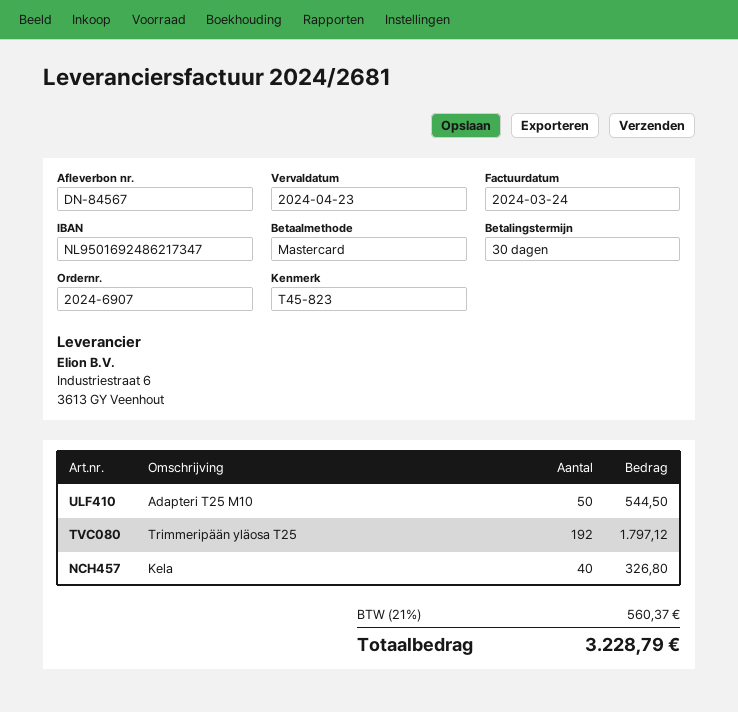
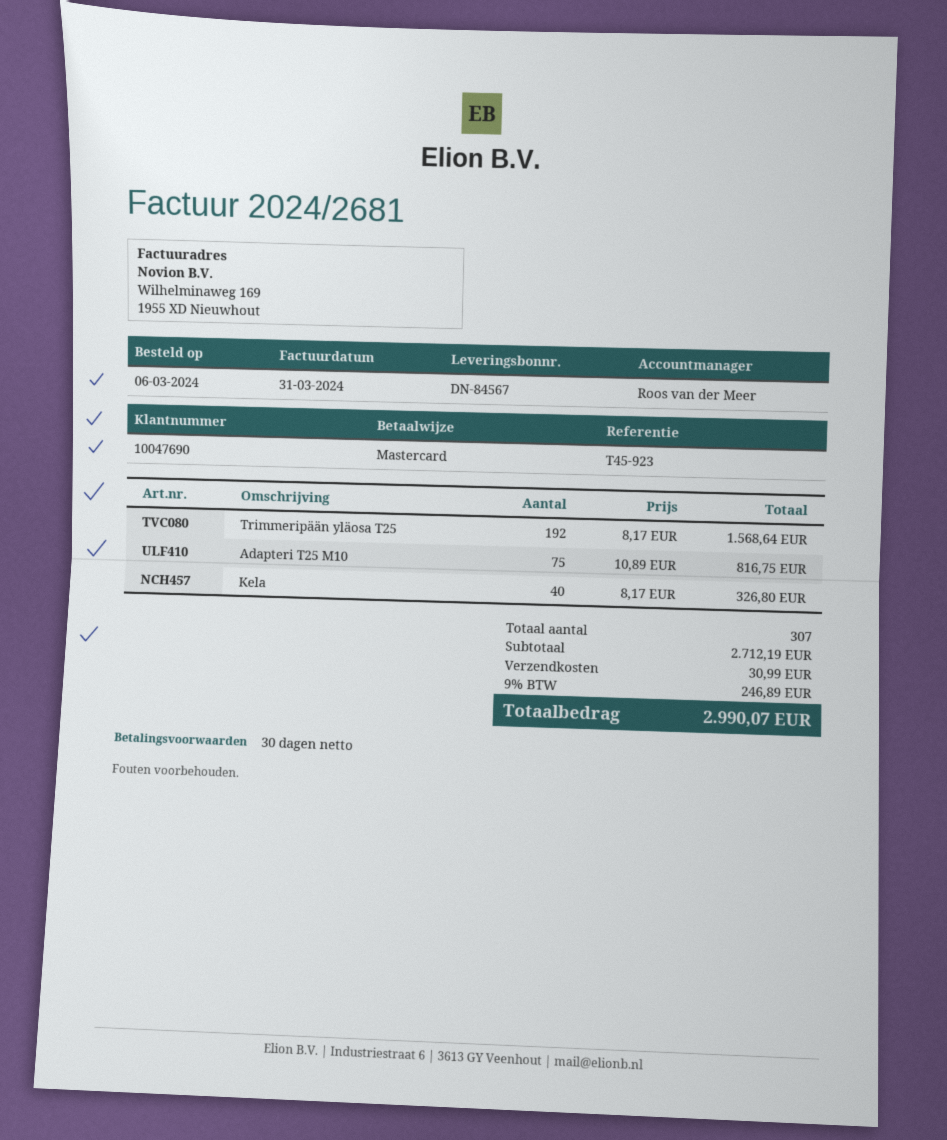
invoice date: 2024-03-24 -> 2024-03-31
reference: T45-823 -> T45-923
Adapteri T25 M10: 50 for 544.50 -> 75 for 816.75
Trimmeripään yläosa T25: 192 for 1797.12 -> 192 for 1568.64
shipping: none -> 30.99
tax: 21% = 560.37 -> 9% = 246.89
total: 3228.79 -> 2990.07

